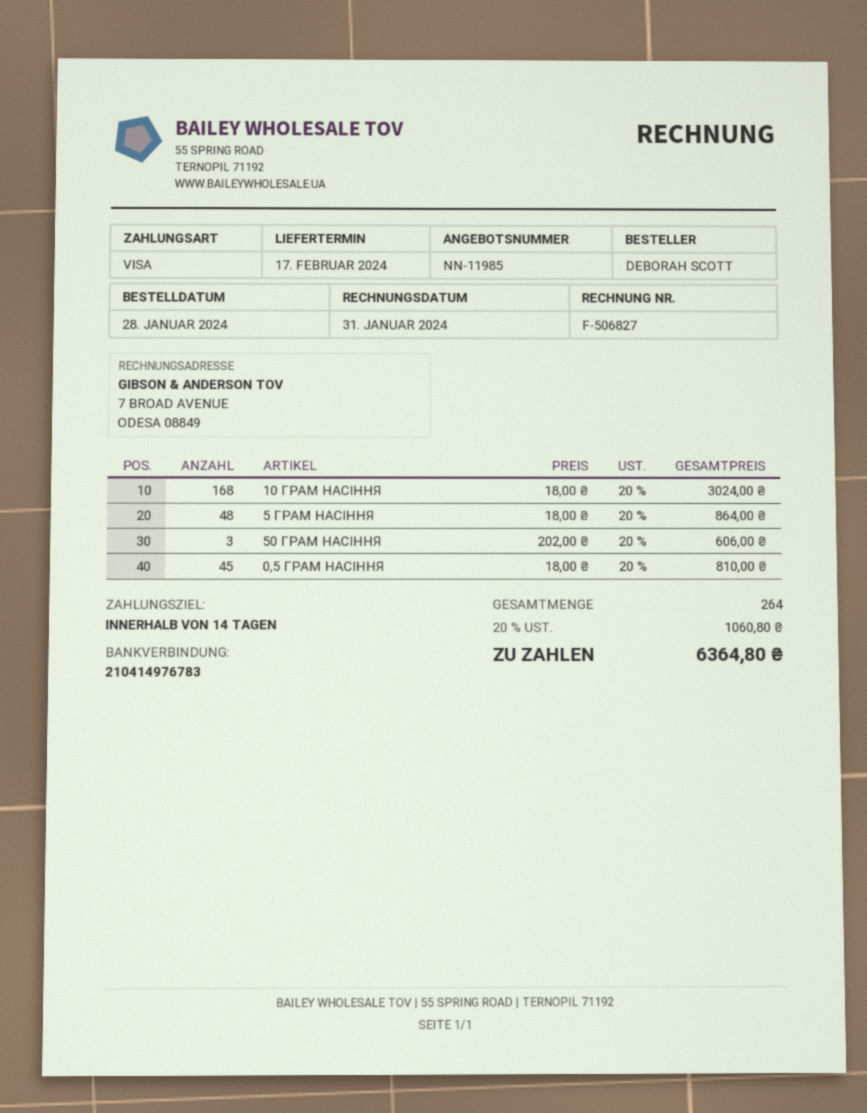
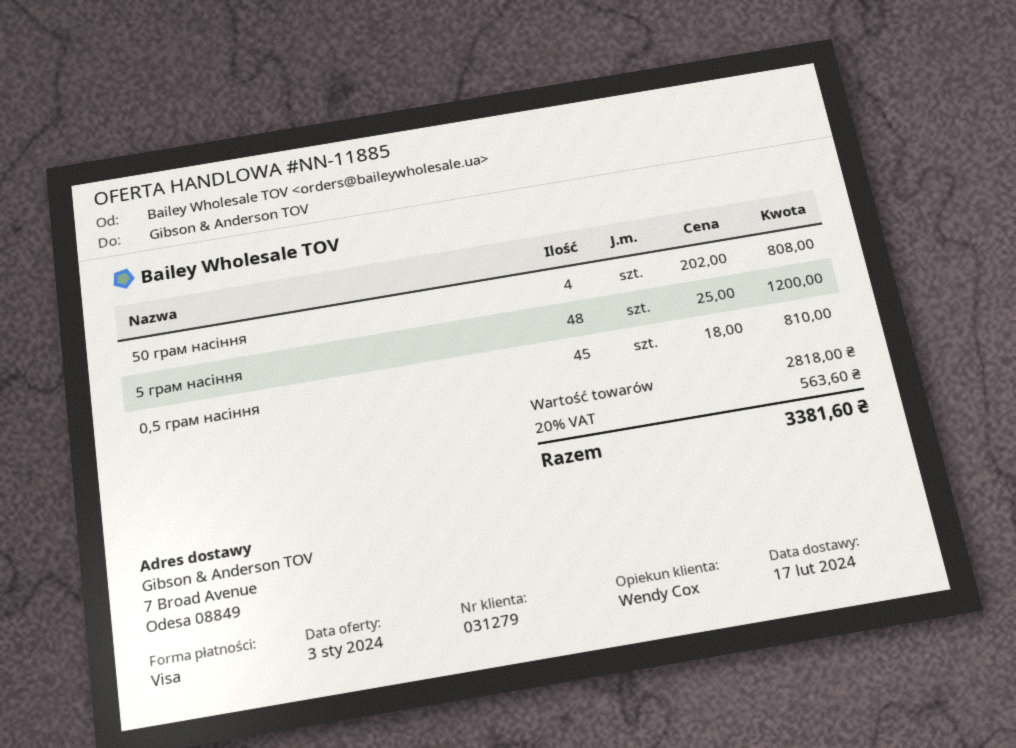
quote number: NN-11985 -> NN-11885
10 ГРАМ НАСІННЯ: 168 x 18.00 = 3024.00 -> none
5 ГРАМ НАСІННЯ: 48 x 18.00 = 864.00 -> 48 x 25.00 = 1200.00
50 ГРАМ НАСІННЯ: 3 x 202.00 = 606.00 -> 4 x 202.00 = 808.00
tax: 20% = 1060.80 -> 20% = 563.60
total: 6364.80 -> 3381.60

